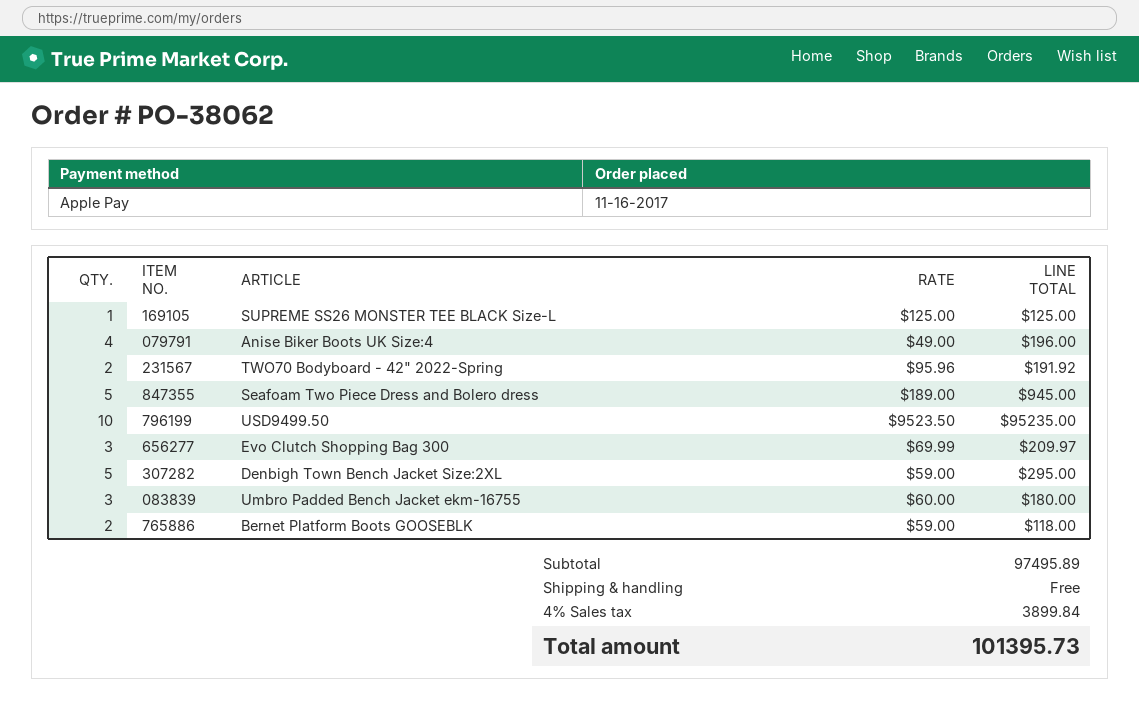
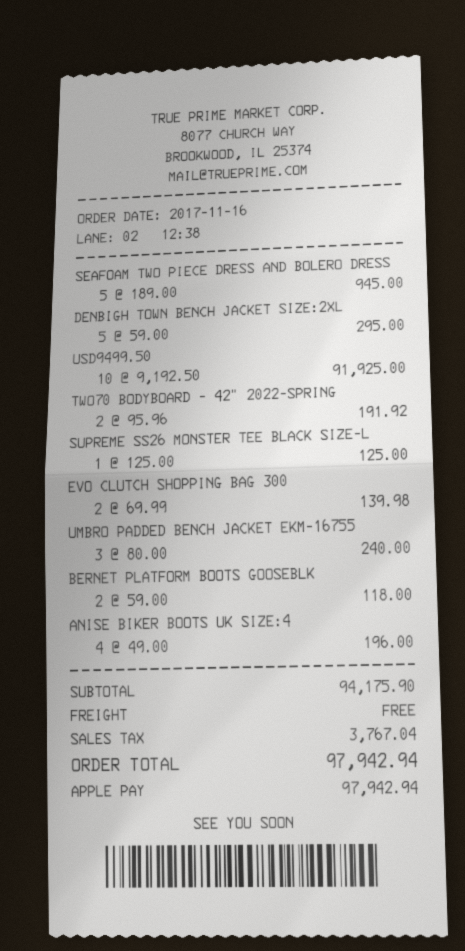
USD9499.50: 10 x 9523.50 = 95235.00 -> 10 x 9192.50 = 91925.00
Evo Clutch Shopping Bag 300: 3 x 69.99 = 209.97 -> 2 x 69.99 = 139.98
Umbro Padded Bench Jacket ekm-16755: 3 x 60.00 = 180.00 -> 3 x 80.00 = 240.00
subtotal: 97495.89 -> 94175.90
tax: 3899.84 -> 3767.04
total: 101395.73 -> 97942.94

